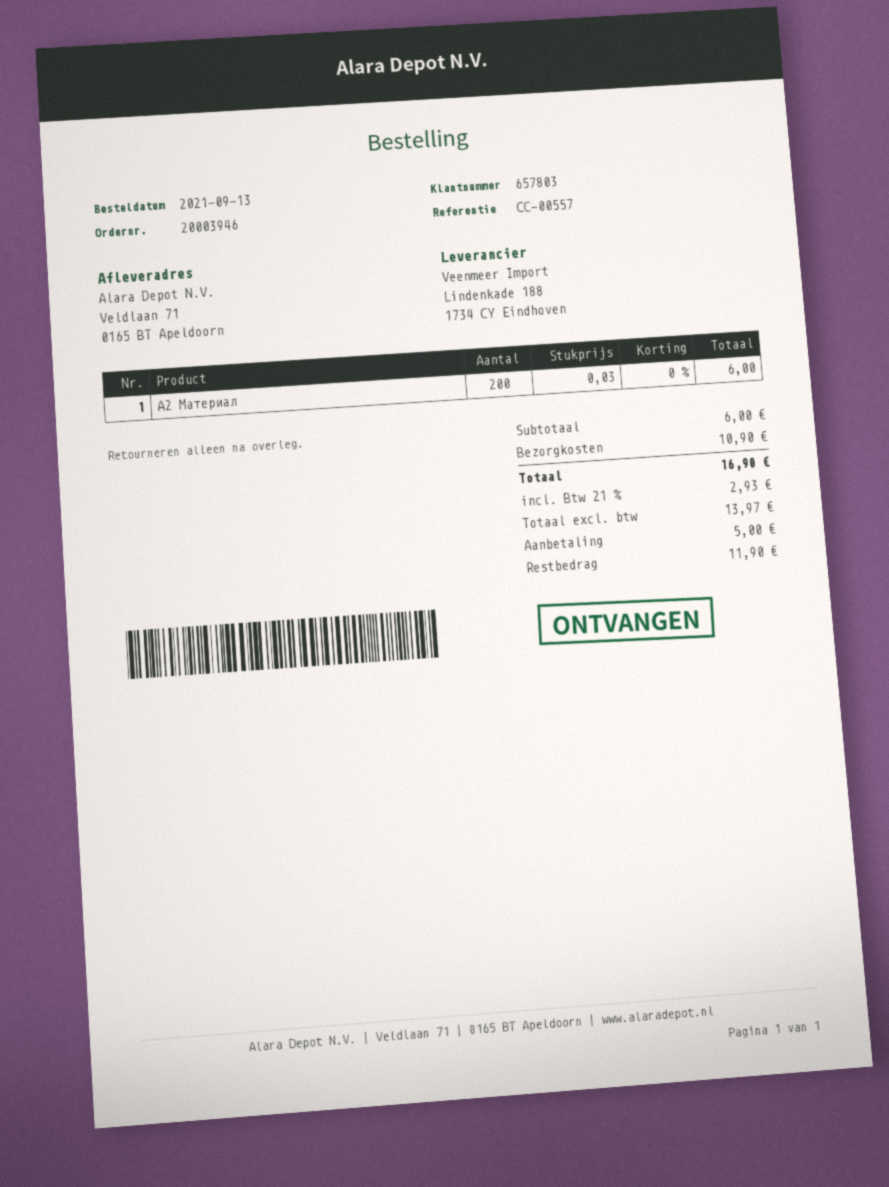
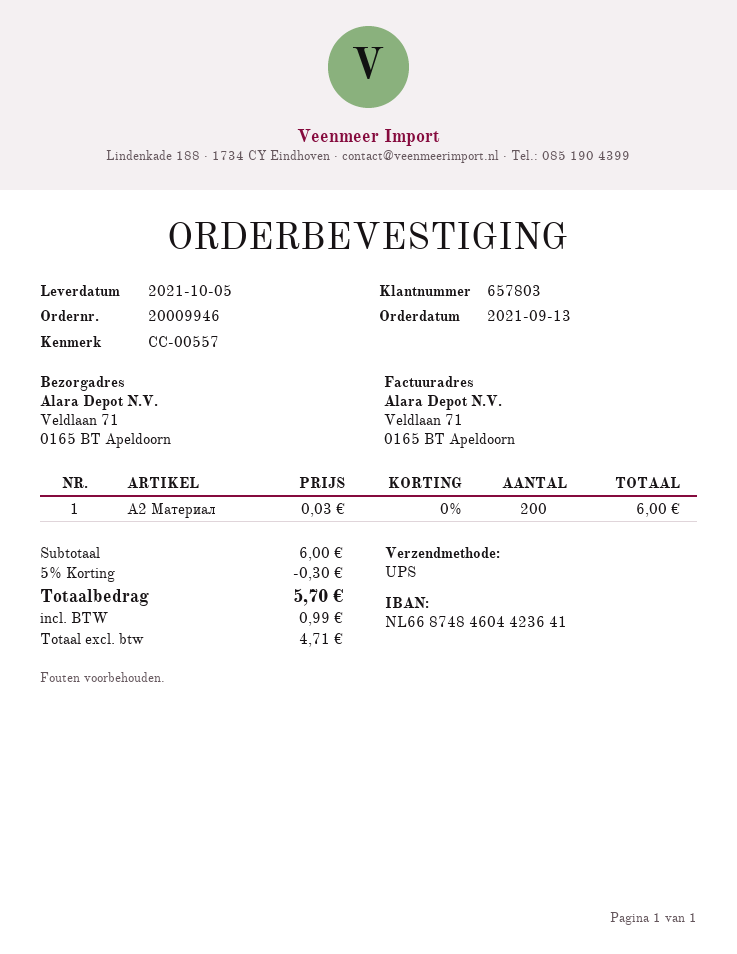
order number: 20003946 -> 20009946
discount: none -> 5% = 0.30
shipping: 10.90 -> none
net: 13.97 -> 4.71
tax: 2.93 -> 0.99
total: 16.90 -> 5.70

